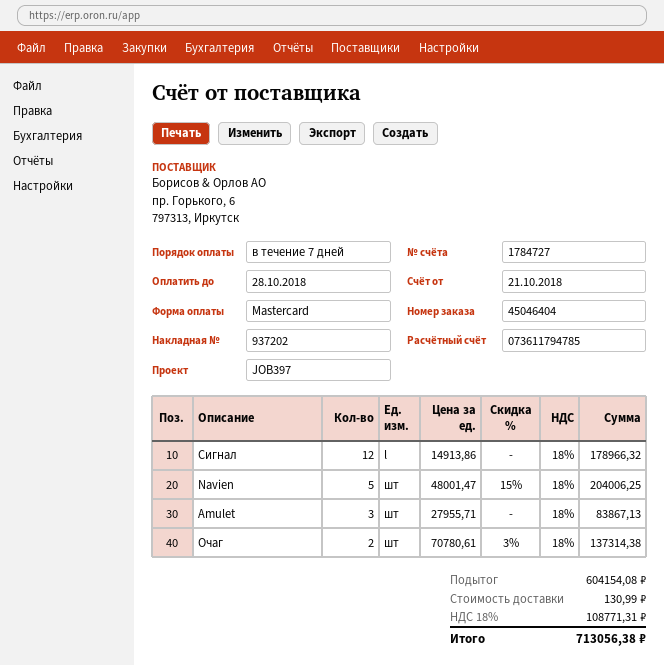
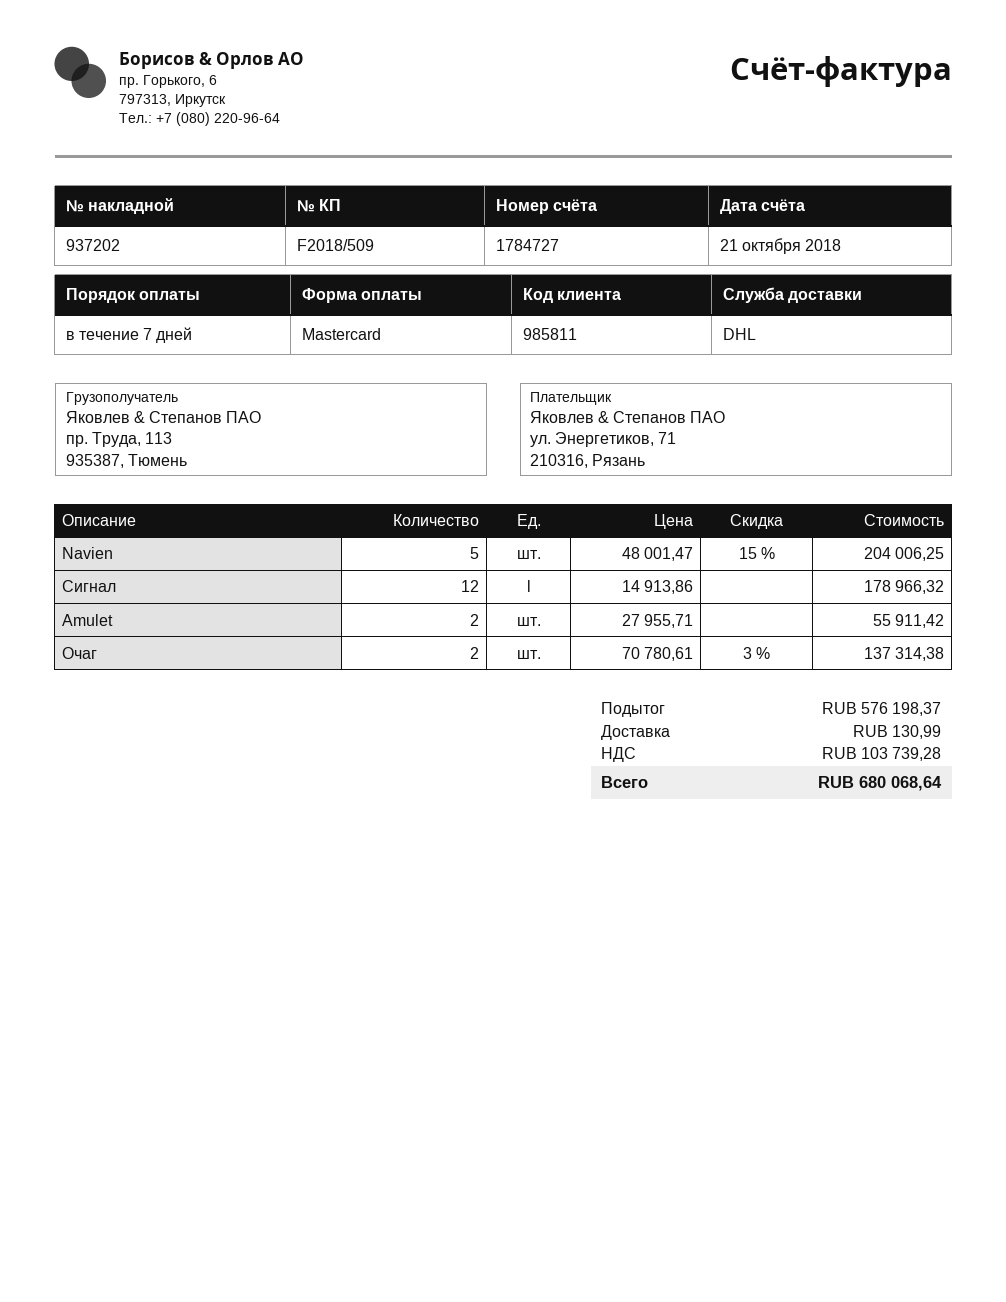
Amulet: 3 x 27955.71 = 83867.13 -> 2 x 27955.71 = 55911.42
subtotal: 604154.08 -> 576198.37
tax: 108771.31 -> 103739.28
total: 713056.38 -> 680068.64

